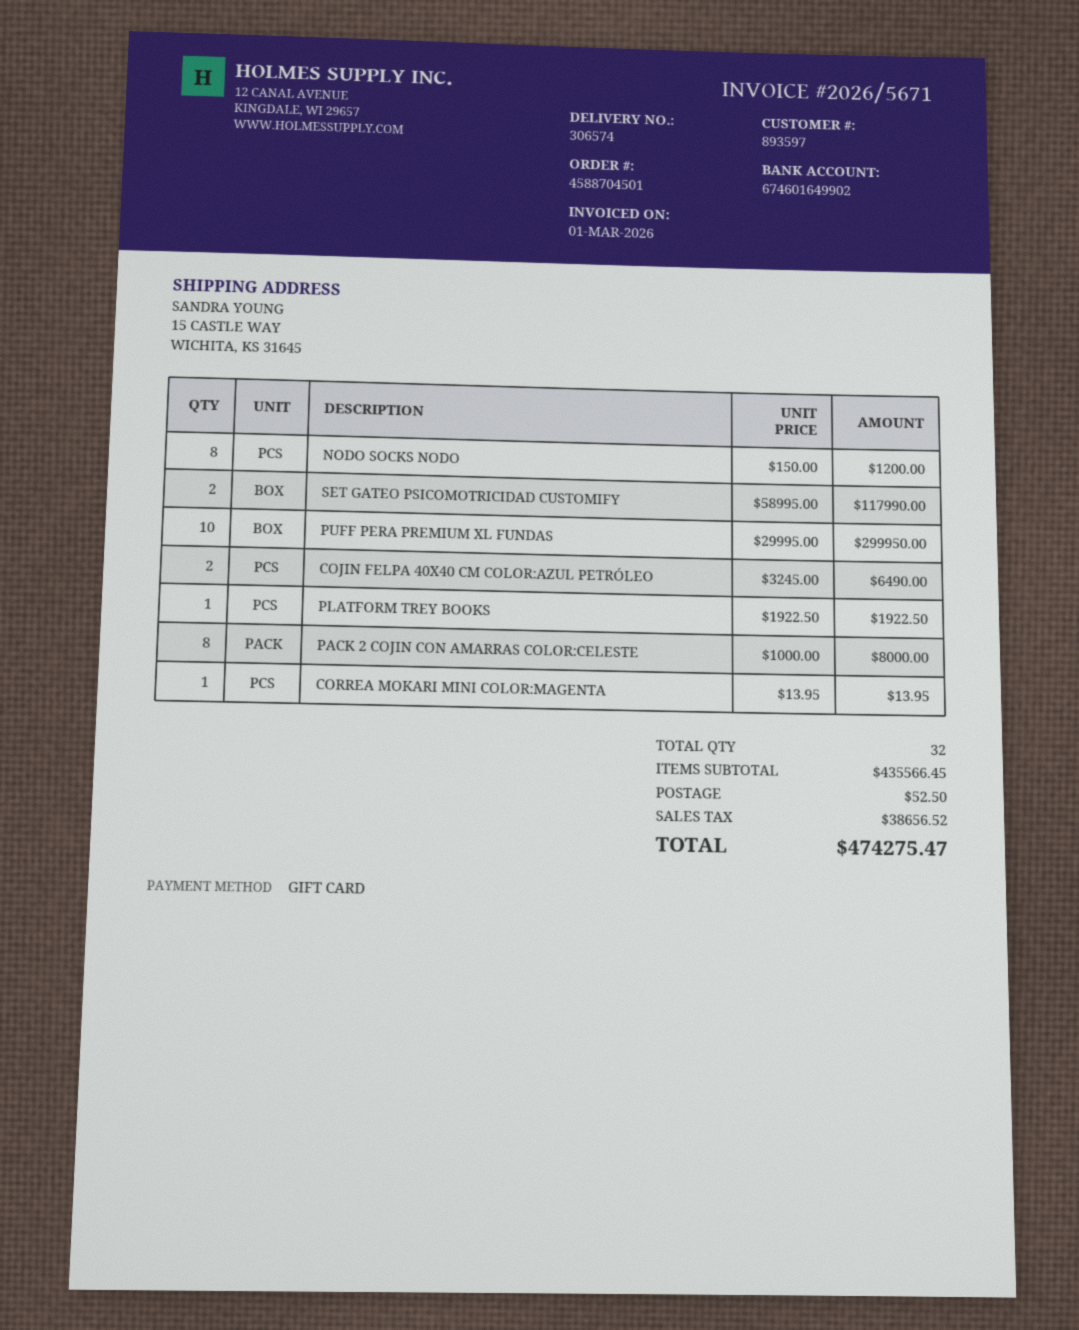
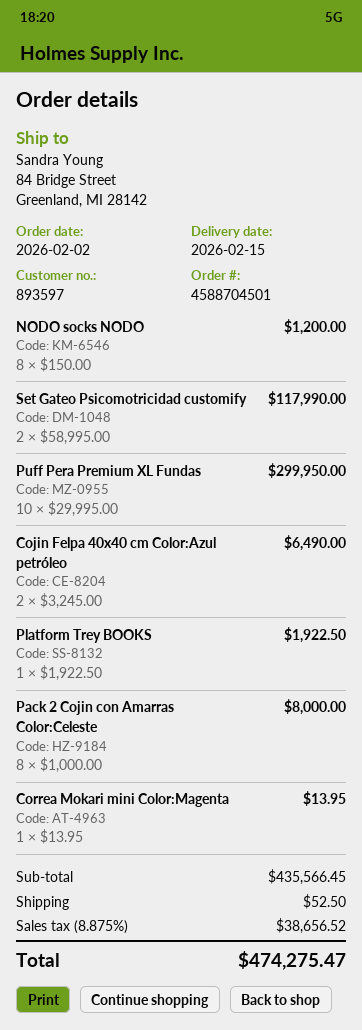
ship to: 15 CASTLE WAY, WICHITA, KS 31645 -> 84 Bridge Street, Greenland, MI 28142

